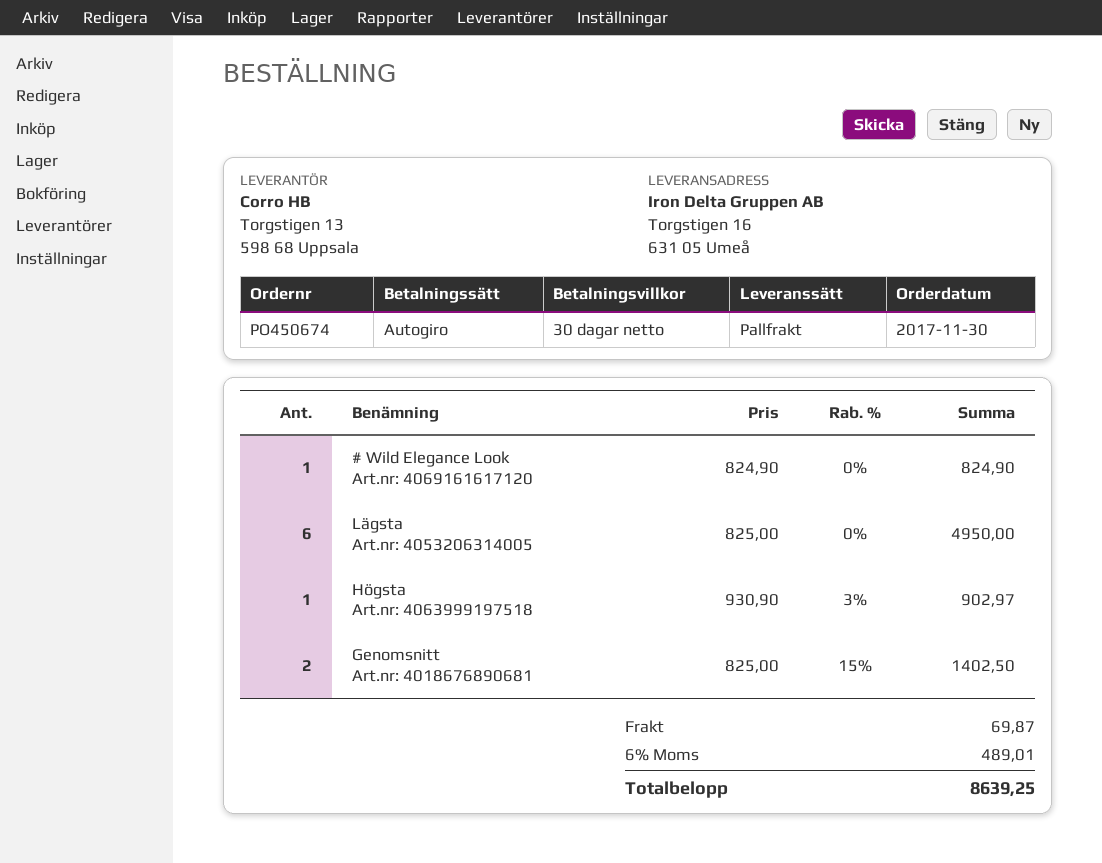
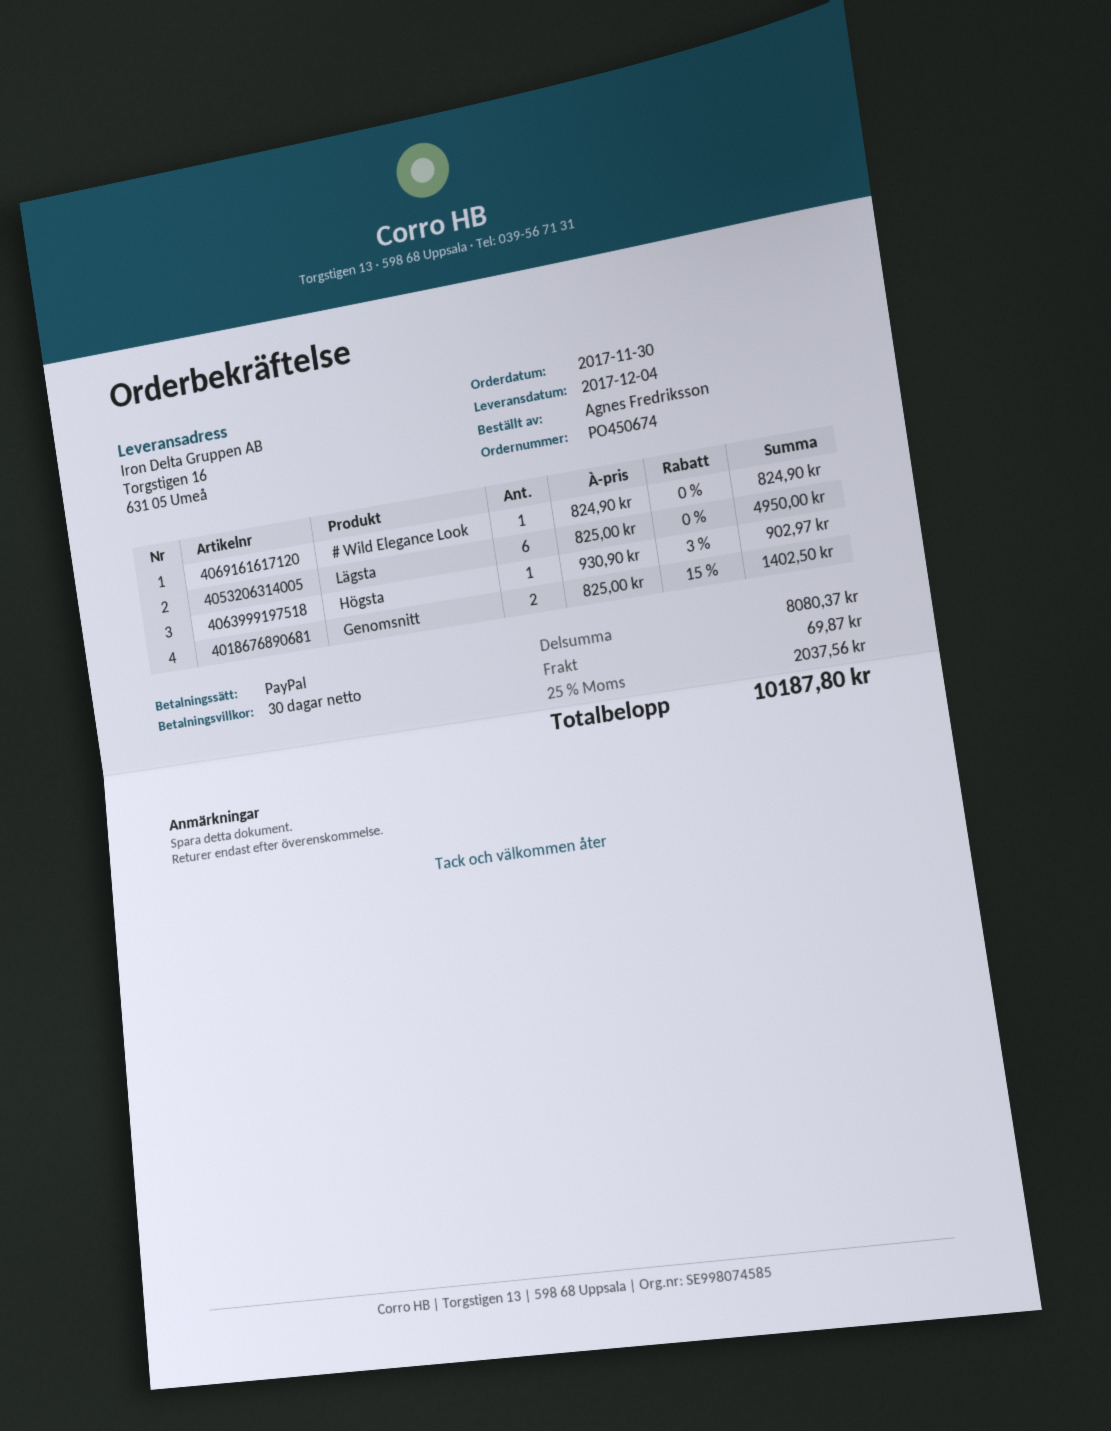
payment method: direct debit -> PayPal
tax: 6% = 489.01 -> 25% = 2037.56
total: 8639.25 -> 10187.80

